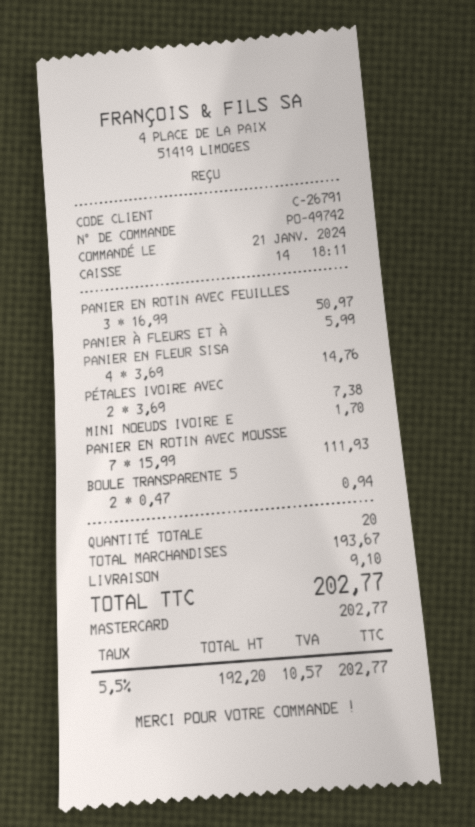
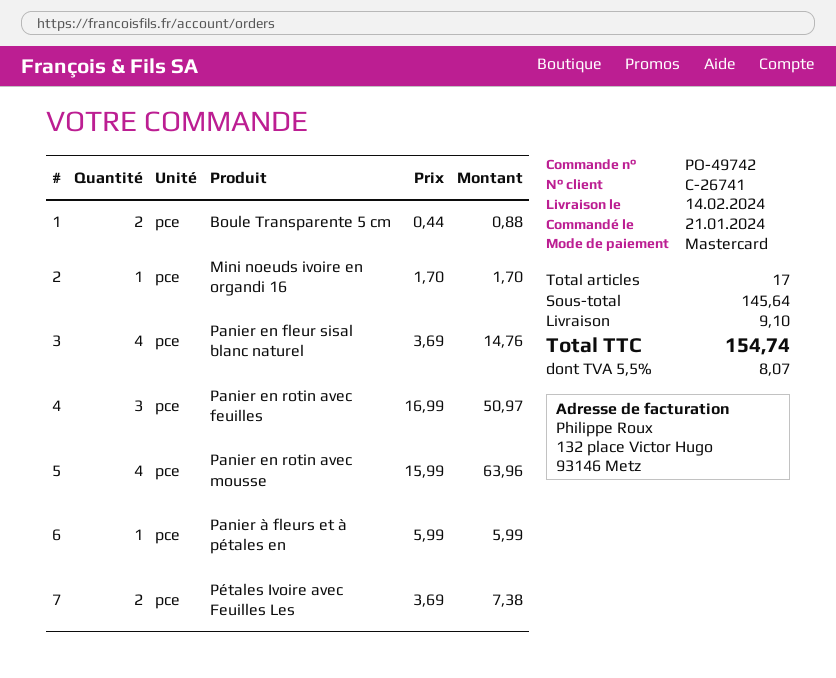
customer number: C-26791 -> C-26741
PANIER EN ROTIN AVEC MOUSSE: 7 x 15.99 = 111.93 -> 4 x 15.99 = 63.96
BOULE TRANSPARENTE 5: 2 x 0.47 = 0.94 -> 2 x 0.44 = 0.88
total quantity: 20 -> 17
subtotal: 193.67 -> 145.64
tax: 5.5% = 10.57 -> 5.5% = 8.07
total: 202.77 -> 154.74

